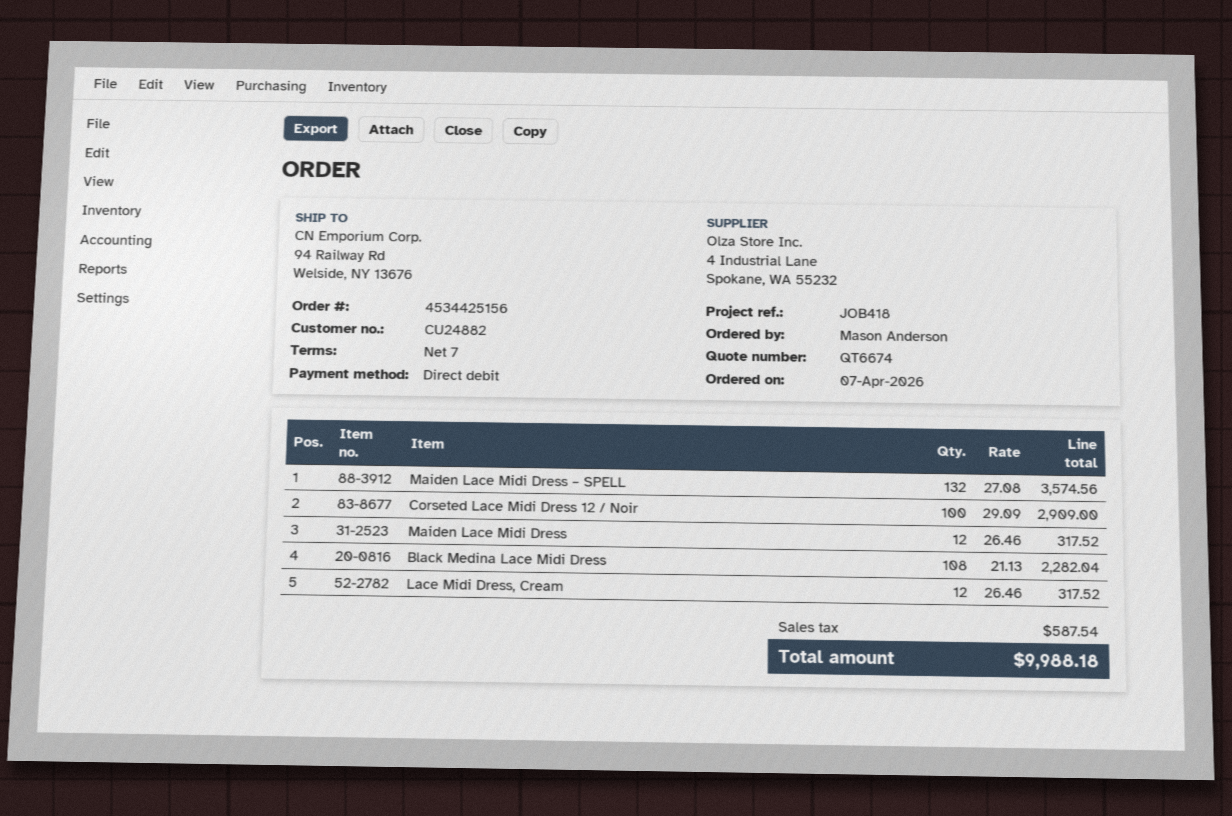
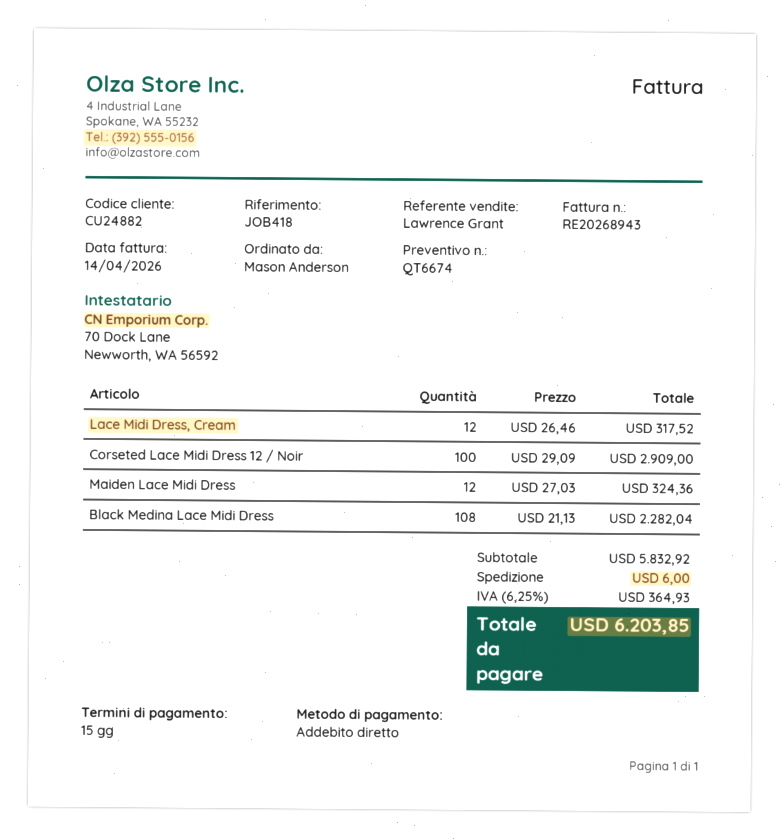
payment terms: 7 days -> 15 days
Maiden Lace Midi Dress – SPELL: 132 x 27.08 = 3574.56 -> none
Maiden Lace Midi Dress: 12 x 26.46 = 317.52 -> 12 x 27.03 = 324.36
shipping: none -> 6.00
tax: 587.54 -> 364.93
total: 9988.18 -> 6203.85

